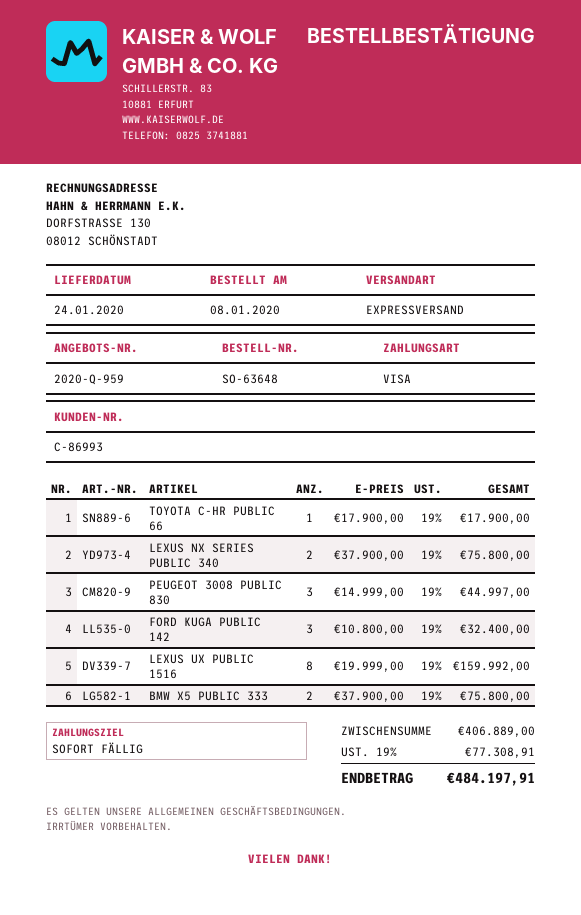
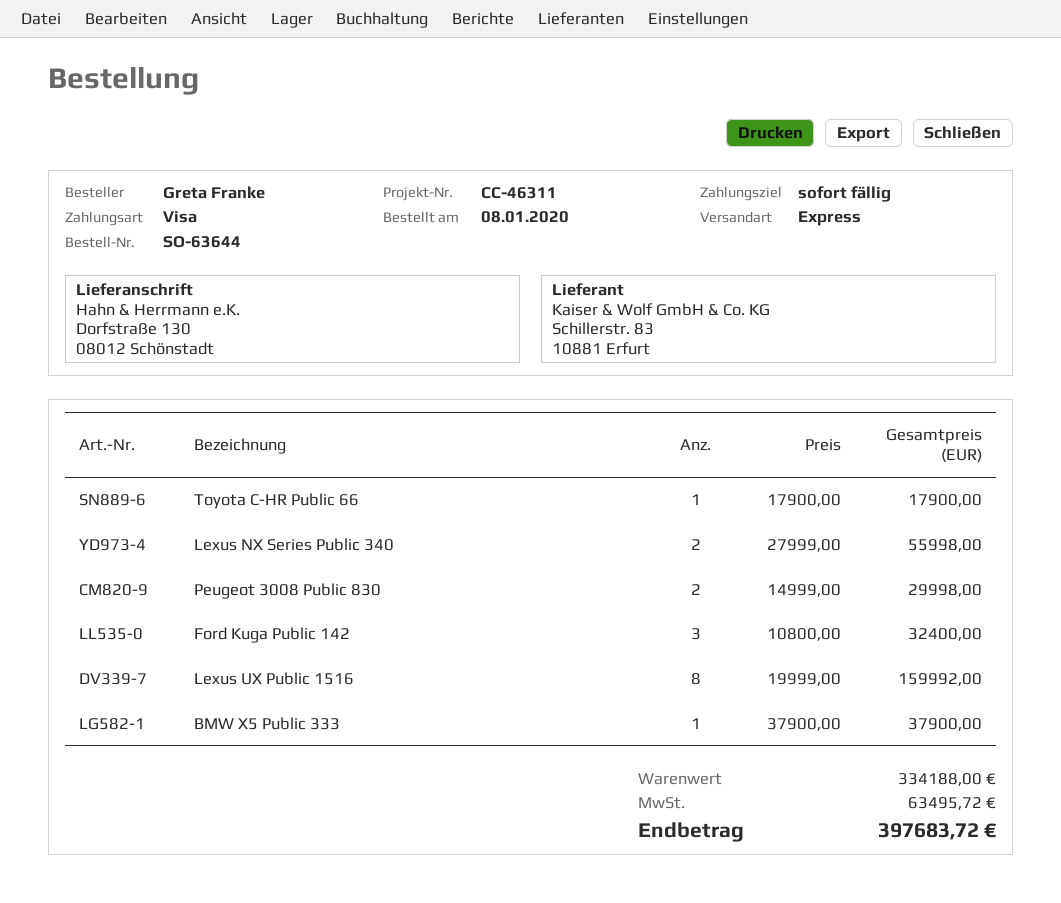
order number: SO-63648 -> SO-63644
LEXUS NX SERIES PUBLIC 340: 2 x 37900.00 = 75800.00 -> 2 x 27999.00 = 55998.00
PEUGEOT 3008 PUBLIC 830: 3 x 14999.00 = 44997.00 -> 2 x 14999.00 = 29998.00
BMW X5 PUBLIC 333: 2 x 37900.00 = 75800.00 -> 1 x 37900.00 = 37900.00
subtotal: 406889.00 -> 334188.00
tax: 77308.91 -> 63495.72
total: 484197.91 -> 397683.72

